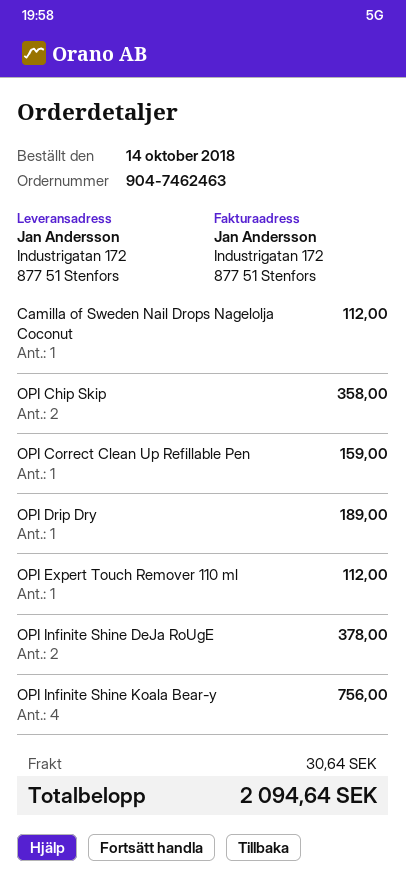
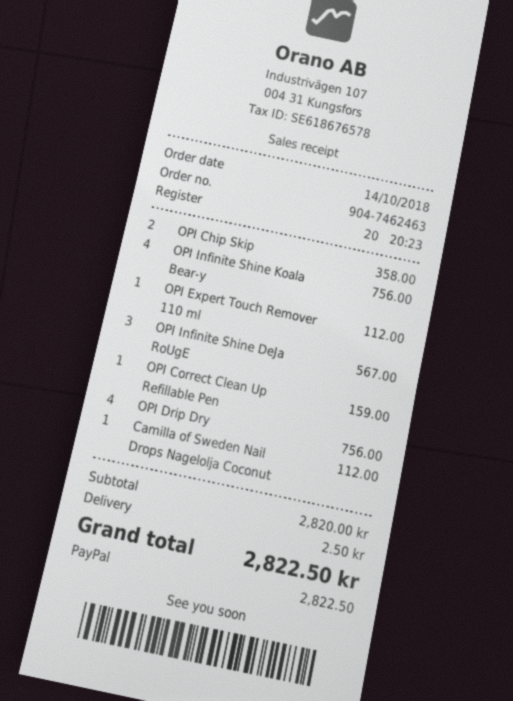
OPI Drip Dry: 1 for 189.00 -> 4 for 756.00
OPI Infinite Shine DeJa RoUgE: 2 for 378.00 -> 3 for 567.00
shipping: 30.64 -> 2.50
total: 2094.64 -> 2822.50

